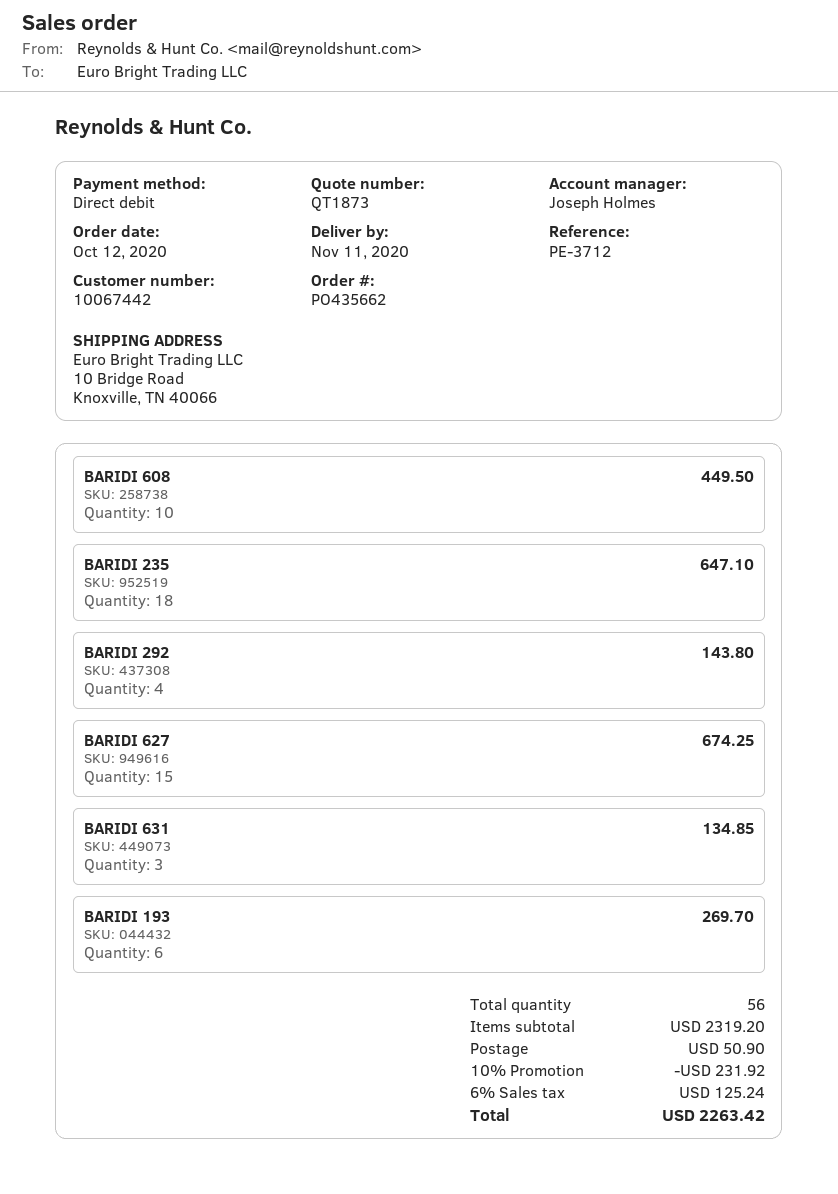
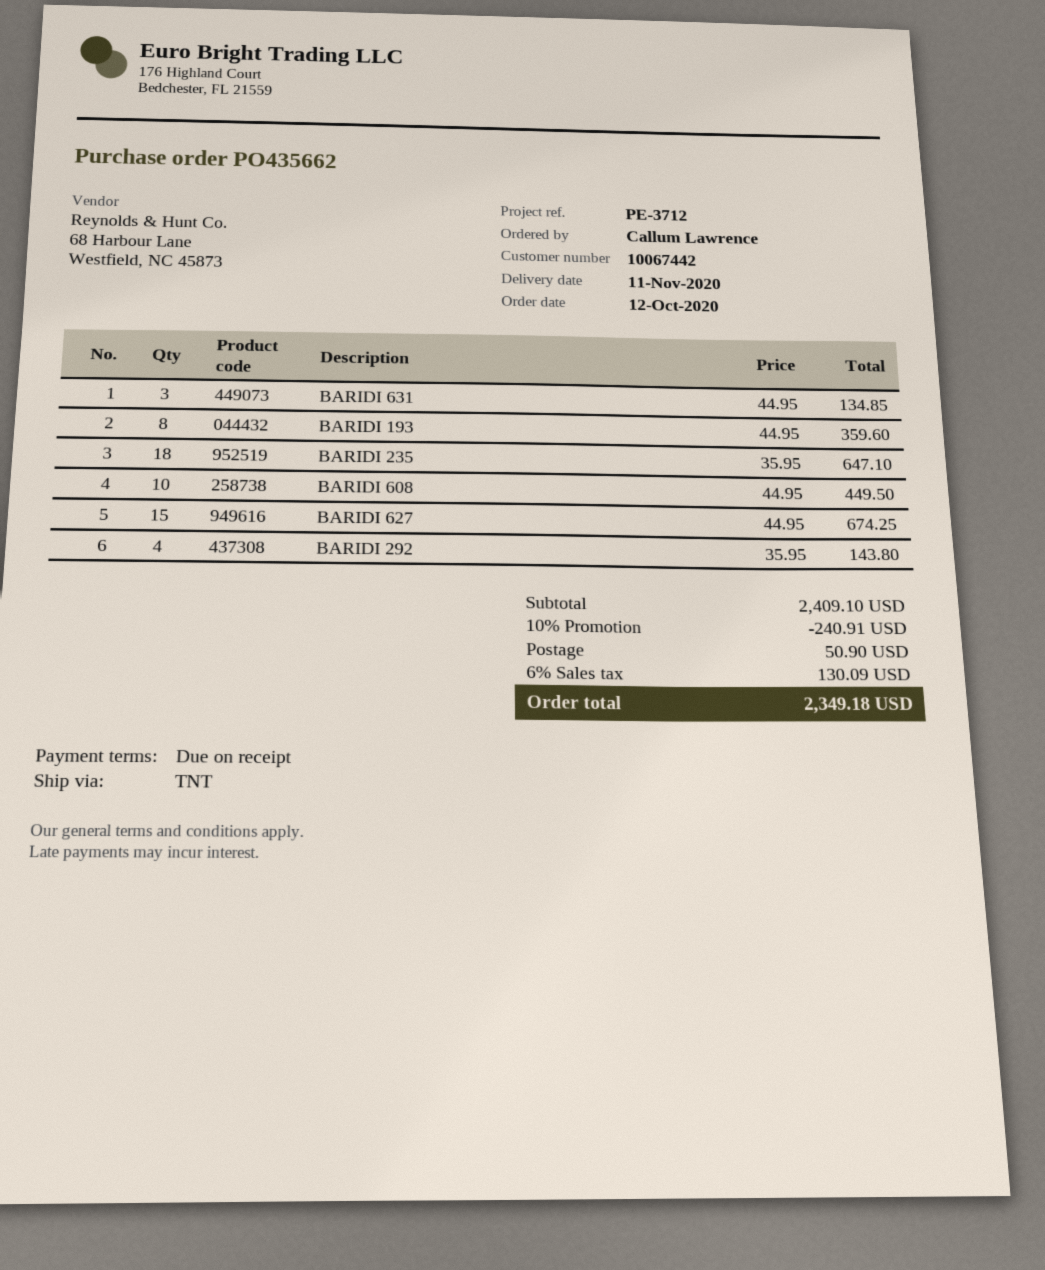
BARIDI 193: 6 for 269.70 -> 8 for 359.60
subtotal: 2319.20 -> 2409.10
discount: 10% = 231.92 -> 10% = 240.91
tax: 6% = 125.24 -> 6% = 130.09
total: 2263.42 -> 2349.18

